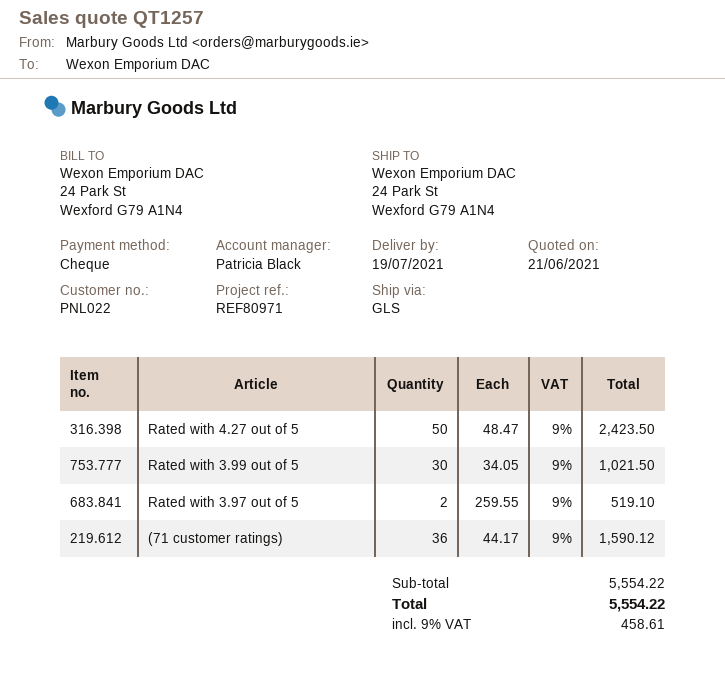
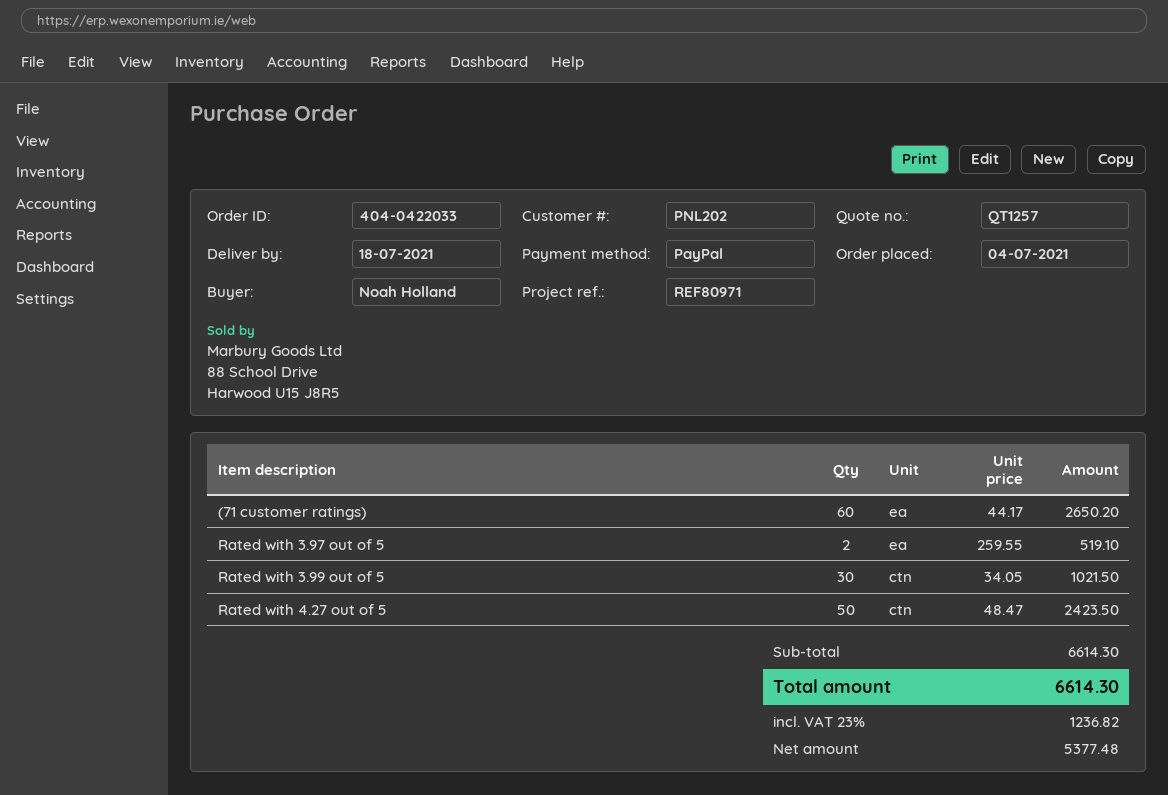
delivery date: 2021-07-19 -> 2021-07-18
customer number: PNL022 -> PNL202
payment method: cheque -> PayPal
(71 customer ratings): 36 x 44.17 = 1590.12 -> 60 x 44.17 = 2650.20
subtotal: 5554.22 -> 6614.30
tax: 9% = 458.61 -> 23% = 1236.82
total: 5554.22 -> 6614.30

